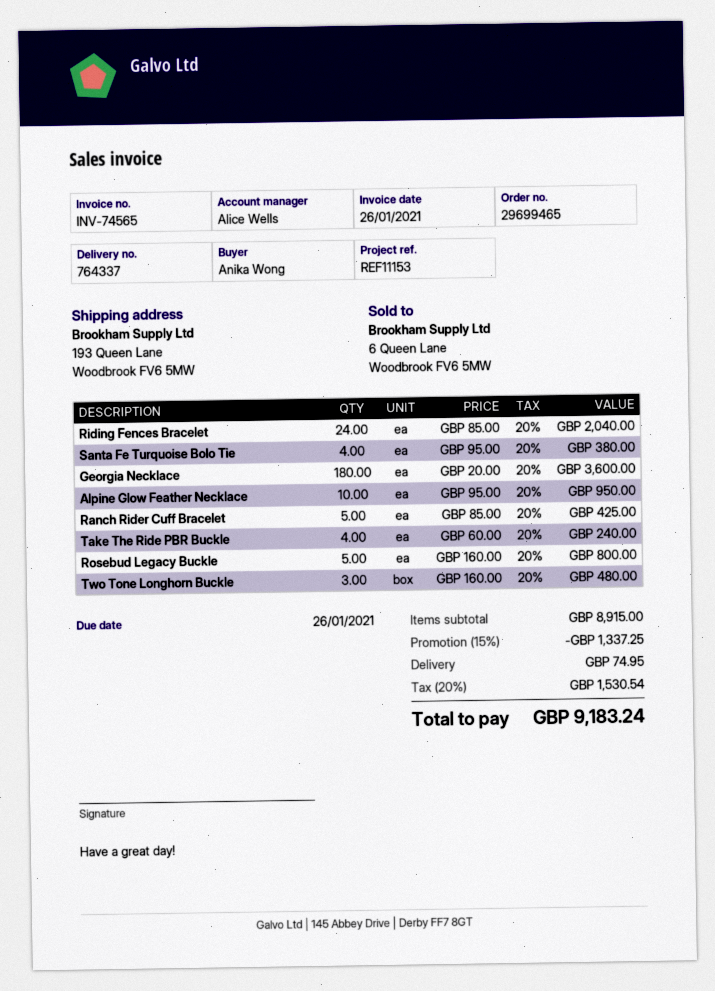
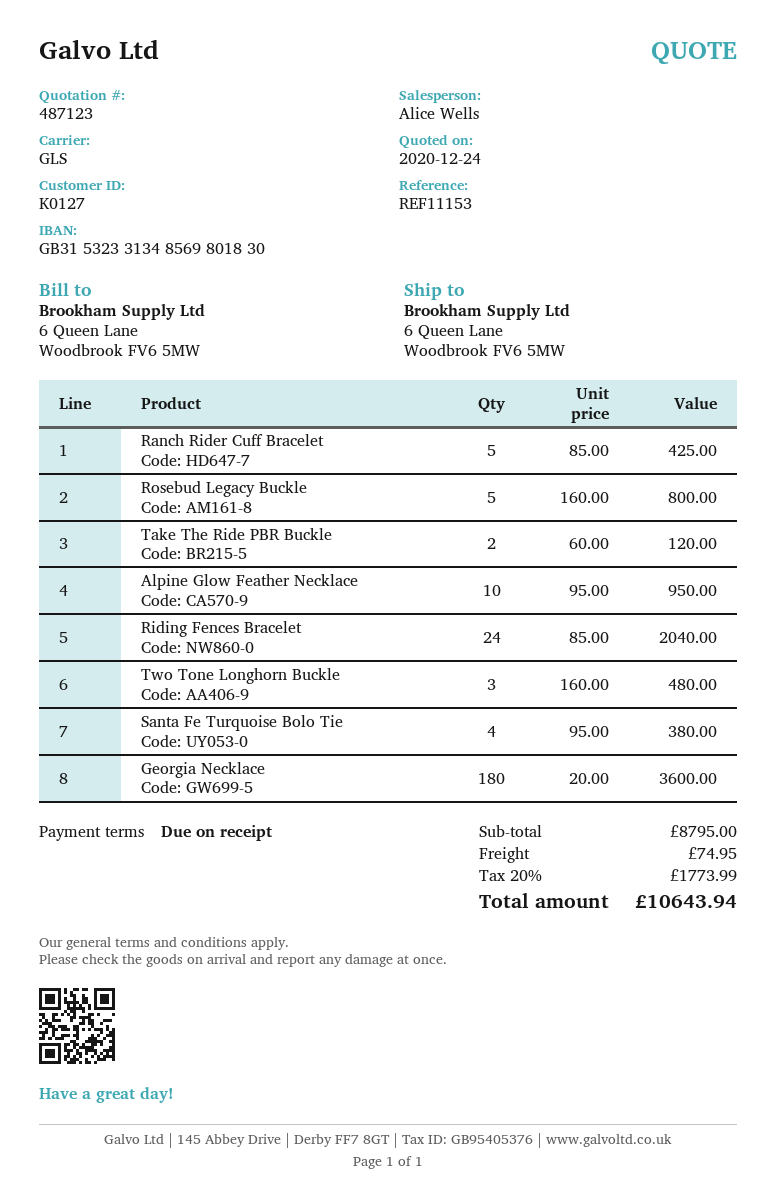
ship to: 193 Queen Lane, Woodbrook FV6 5MW -> 6 Queen Lane, Woodbrook FV6 5MW
Take The Ride PBR Buckle: 4 x 60.00 = 240.00 -> 2 x 60.00 = 120.00
subtotal: 8915.00 -> 8795.00
discount: 15% = 1337.25 -> none
tax: 20% = 1530.54 -> 20% = 1773.99
total: 9183.24 -> 10643.94

